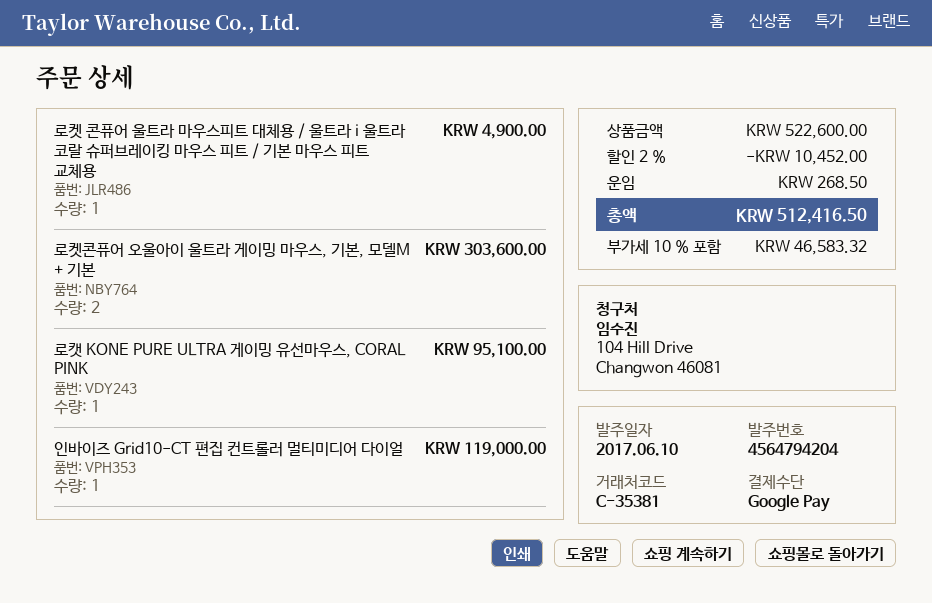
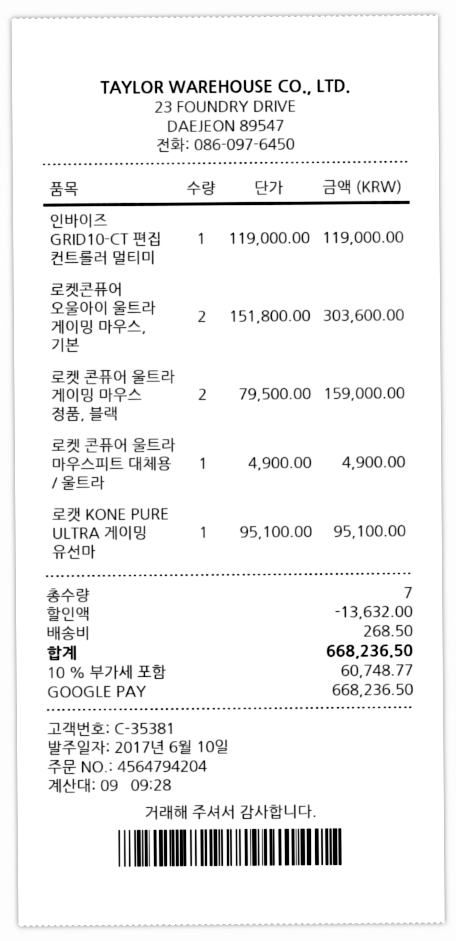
로켓 콘퓨어 울트라 게이밍 마우스 정품, 블랙: none -> 2 for 159000.00
discount: 10452.00 -> 13632.00
tax: 10% = 46583.32 -> 10% = 60748.77
total: 512416.50 -> 668236.50

